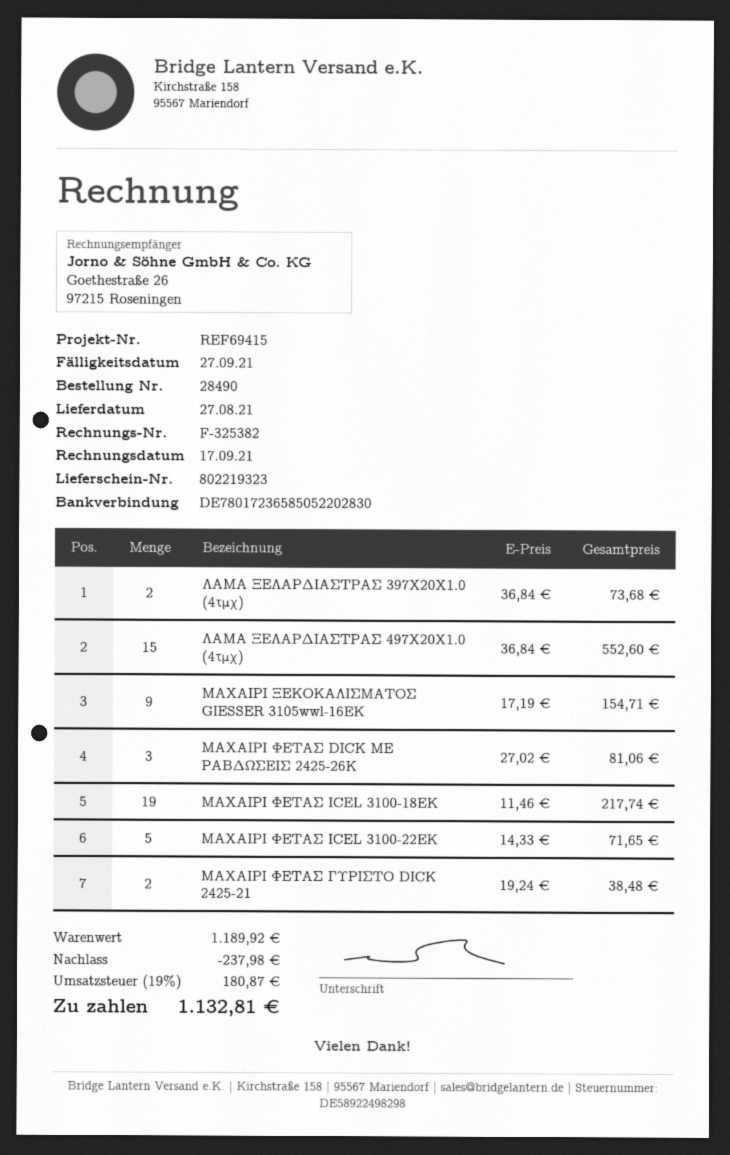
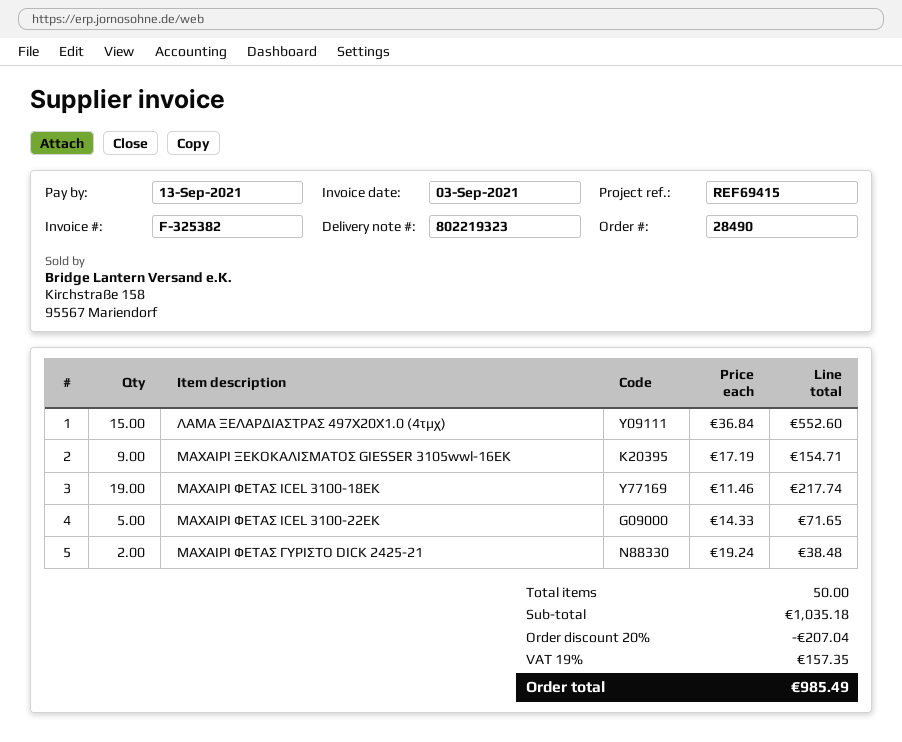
invoice date: 2021-09-17 -> 2021-09-03
due date: 2021-09-27 -> 2021-09-13
ΛΑΜΑ ΞΕΛΑΡΔΙΑΣΤΡΑΣ 397Χ20Χ1.0 (4τμχ): 2 x 36.84 = 73.68 -> none
ΜΑΧΑΙΡΙ ΦΕΤΑΣ DICK ΜΕ ΡΑΒΔΩΣΕΙΣ 2425-26Κ: 3 x 27.02 = 81.06 -> none
subtotal: 1189.92 -> 1035.18
discount: 237.98 -> 207.04
tax: 19% = 180.87 -> 19% = 157.35
total: 1132.81 -> 985.49

